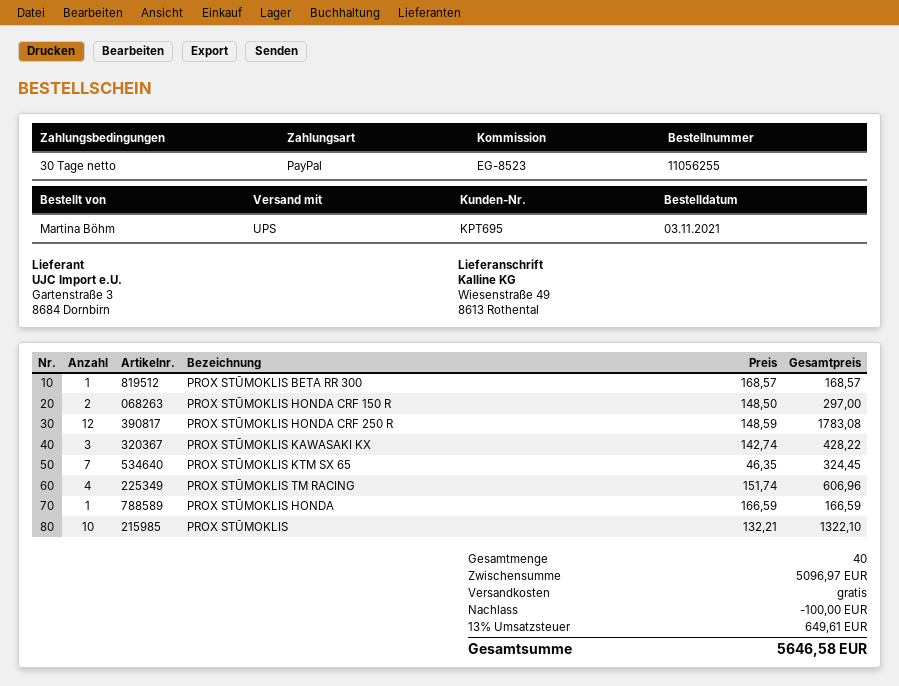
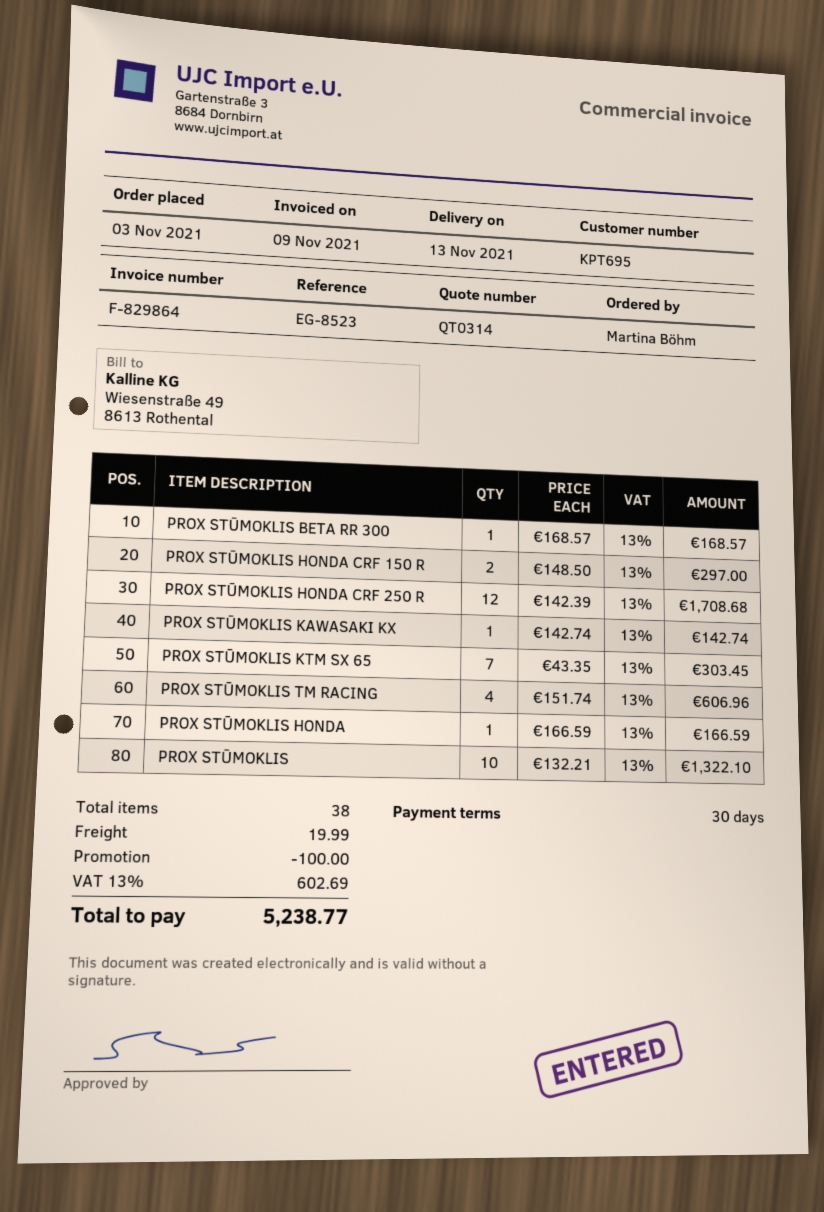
PROX STŪMOKLIS HONDA CRF 250 R: 12 x 148.59 = 1783.08 -> 12 x 142.39 = 1708.68
PROX STŪMOKLIS KAWASAKI KX: 3 x 142.74 = 428.22 -> 1 x 142.74 = 142.74
PROX STŪMOKLIS KTM SX 65: 7 x 46.35 = 324.45 -> 7 x 43.35 = 303.45
total quantity: 40 -> 38
shipping: 0.00 -> 19.99
tax: 13% = 649.61 -> 13% = 602.69
total: 5646.58 -> 5238.77

